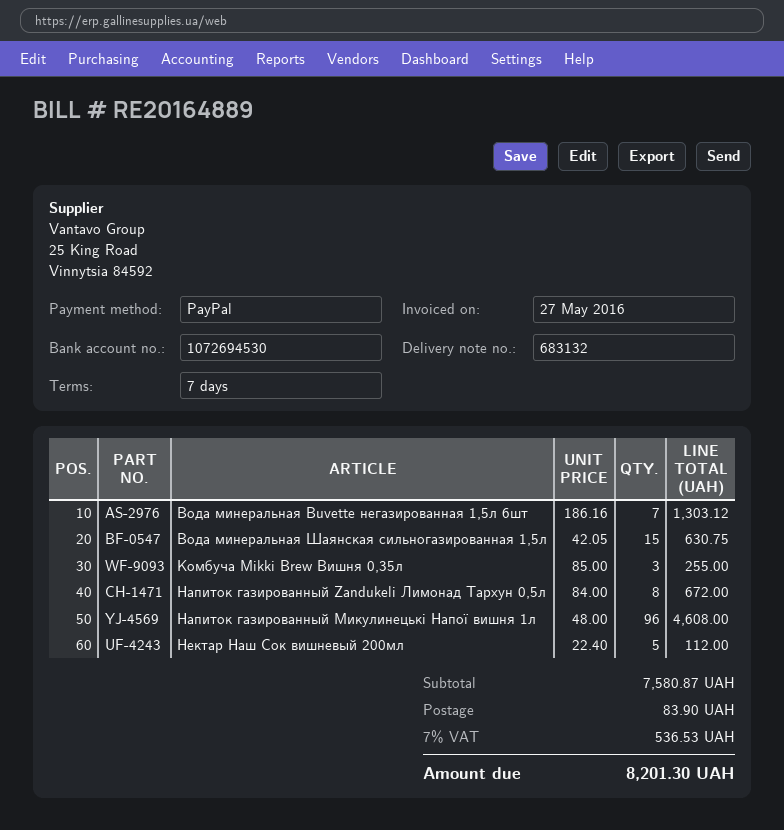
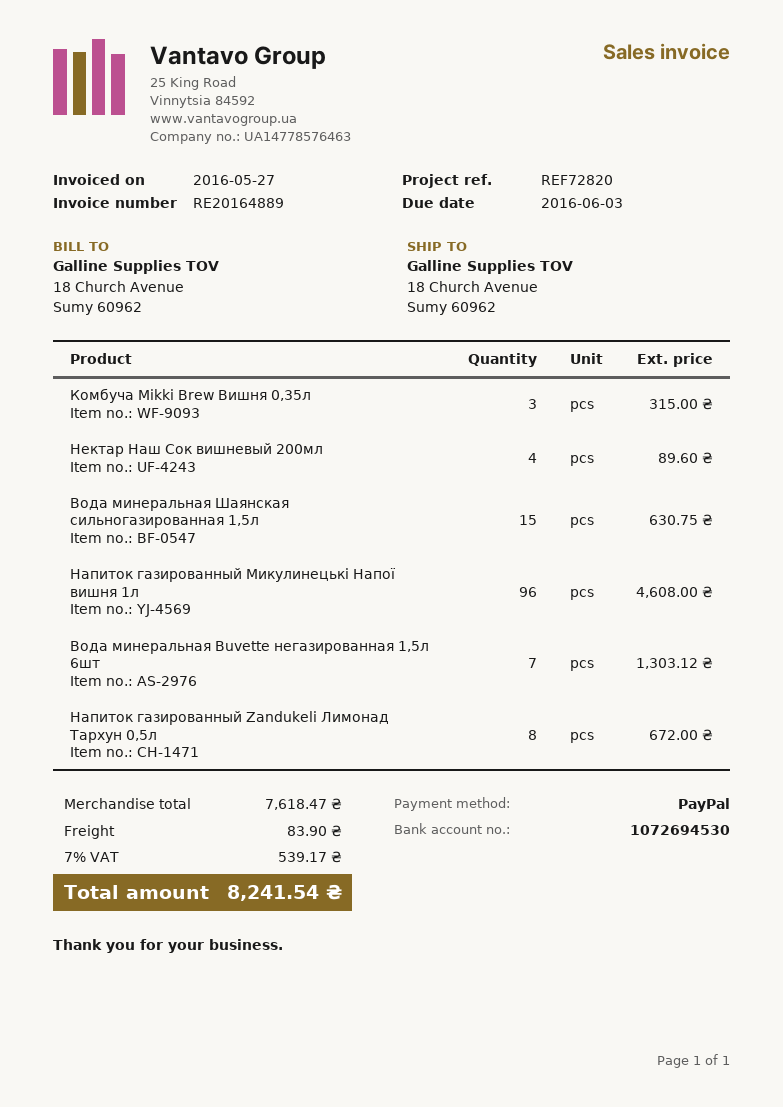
Комбуча Mikki Brew Вишня 0,35л: 3 for 255.00 -> 3 for 315.00
Нектар Наш Сок вишневый 200мл: 5 for 112.00 -> 4 for 89.60
subtotal: 7580.87 -> 7618.47
tax: 7% = 536.53 -> 7% = 539.17
total: 8201.30 -> 8241.54

